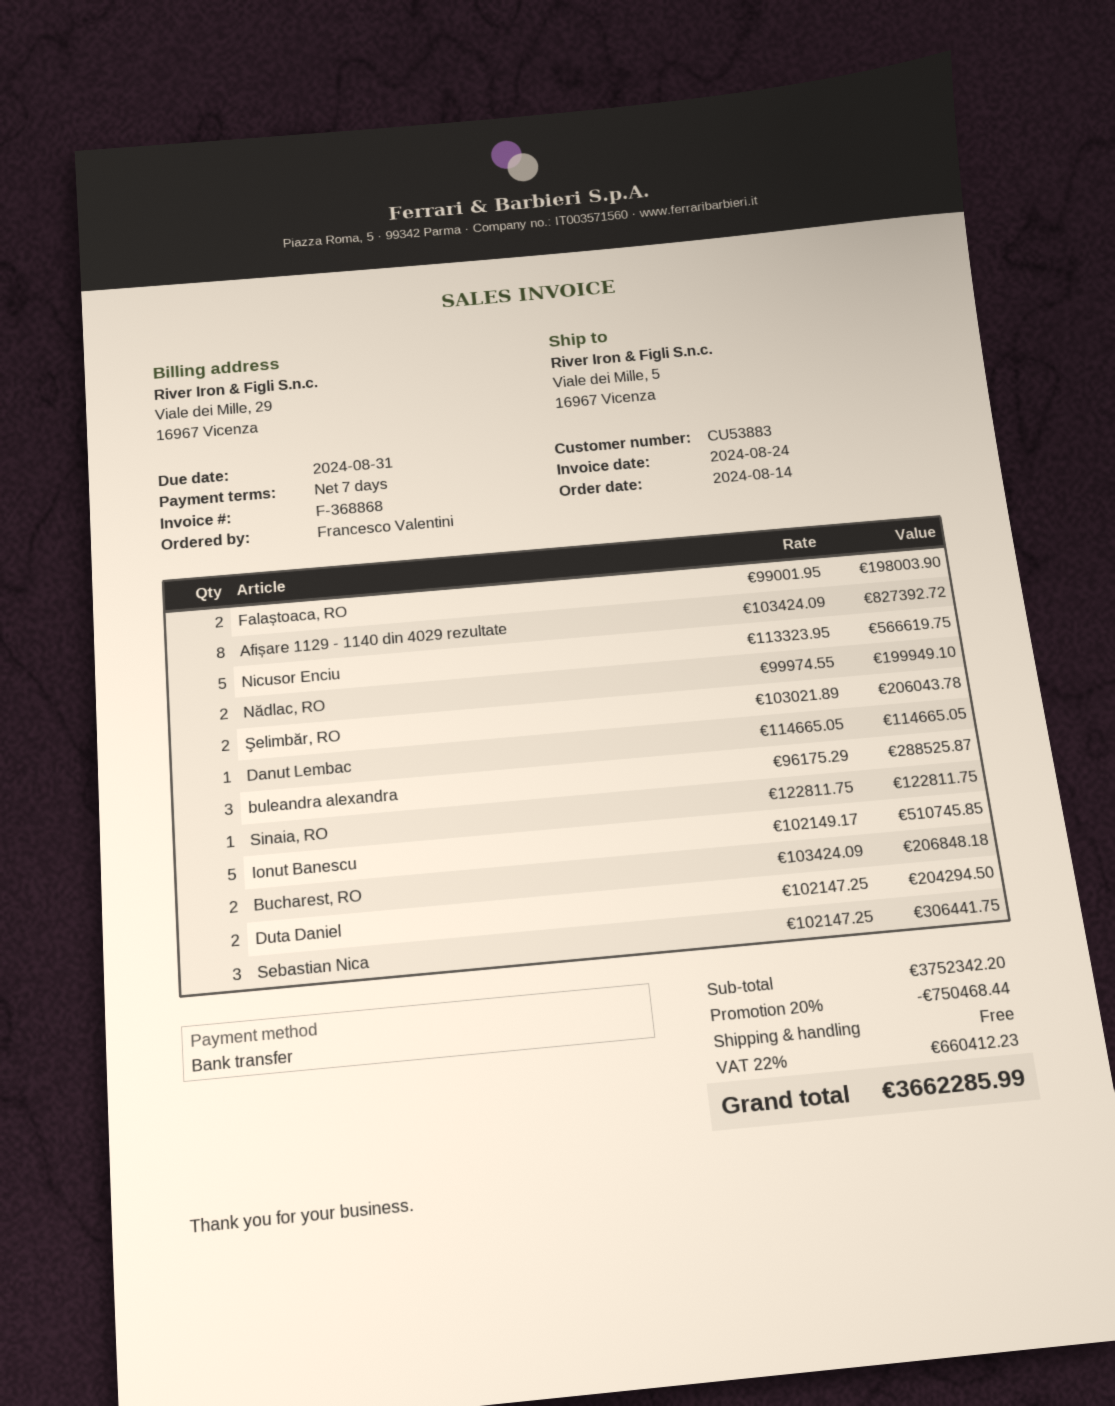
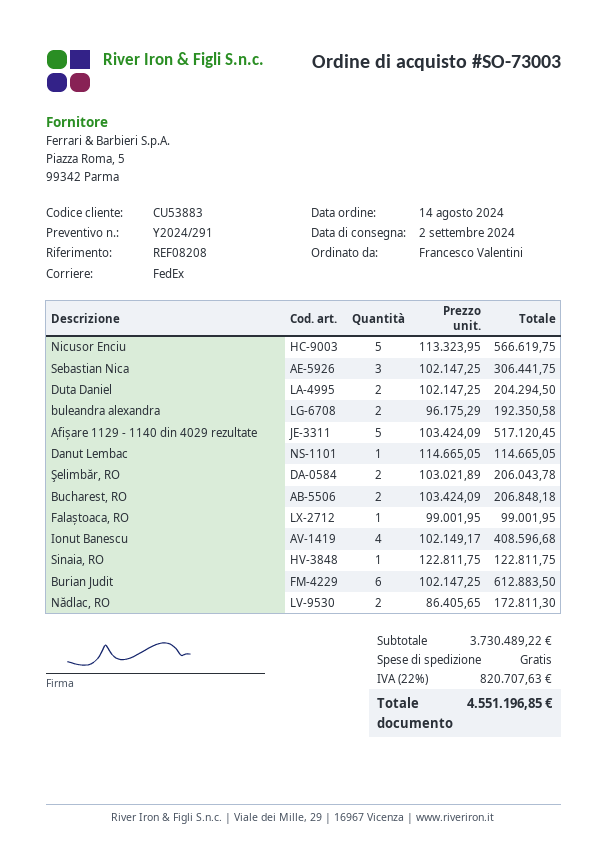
Falaștoaca, RO: 2 x 99001.95 = 198003.90 -> 1 x 99001.95 = 99001.95
Afișare 1129 - 1140 din 4029 rezultate: 8 x 103424.09 = 827392.72 -> 5 x 103424.09 = 517120.45
Nădlac, RO: 2 x 99974.55 = 199949.10 -> 2 x 86405.65 = 172811.30
buleandra alexandra: 3 x 96175.29 = 288525.87 -> 2 x 96175.29 = 192350.58
Ionut Banescu: 5 x 102149.17 = 510745.85 -> 4 x 102149.17 = 408596.68
Burian Judit: none -> 6 x 102147.25 = 612883.50
subtotal: 3752342.20 -> 3730489.22
discount: 20% = 750468.44 -> none
tax: 22% = 660412.23 -> 22% = 820707.63
total: 3662285.99 -> 4551196.85

